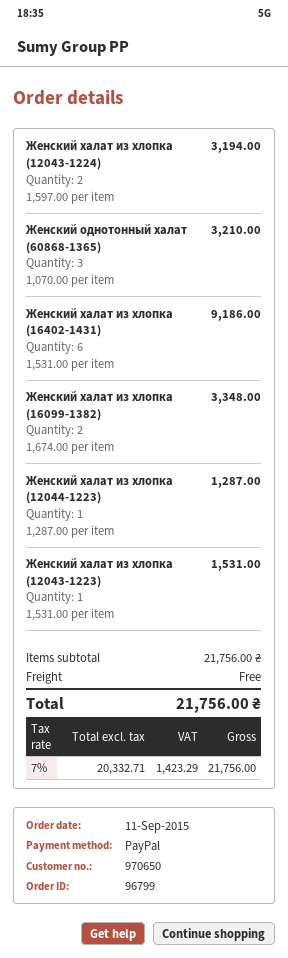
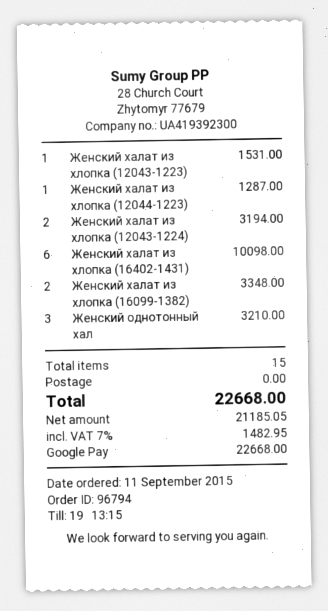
order number: 96799 -> 96794
payment method: PayPal -> Google Pay
Женский халат из хлопка (16402-1431): 6 for 9186.00 -> 6 for 10098.00
net: 20332.71 -> 21185.05
tax: 7% = 1423.29 -> 7% = 1482.95
total: 21756.00 -> 22668.00

